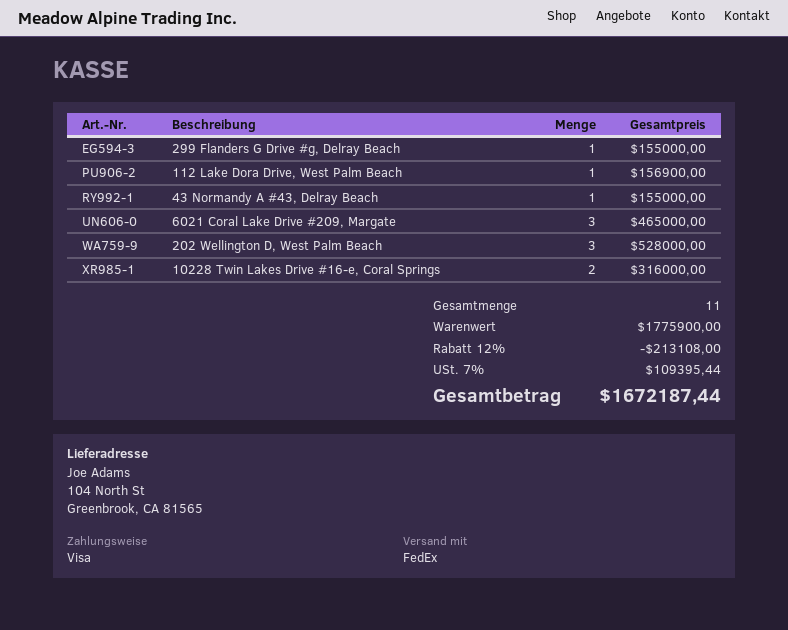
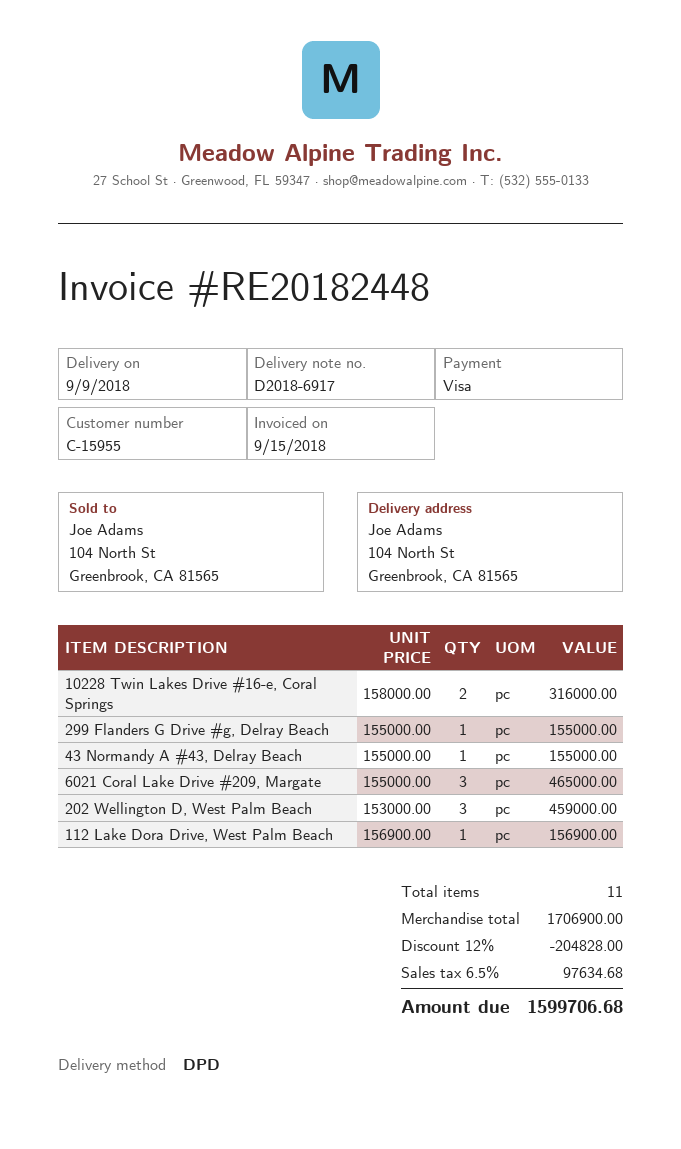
shipping method: FedEx -> DPD
202 Wellington D, West Palm Beach: 3 for 528000.00 -> 3 for 459000.00
subtotal: 1775900.00 -> 1706900.00
discount: 12% = 213108.00 -> 12% = 204828.00
tax: 7% = 109395.44 -> 6.5% = 97634.68
total: 1672187.44 -> 1599706.68

